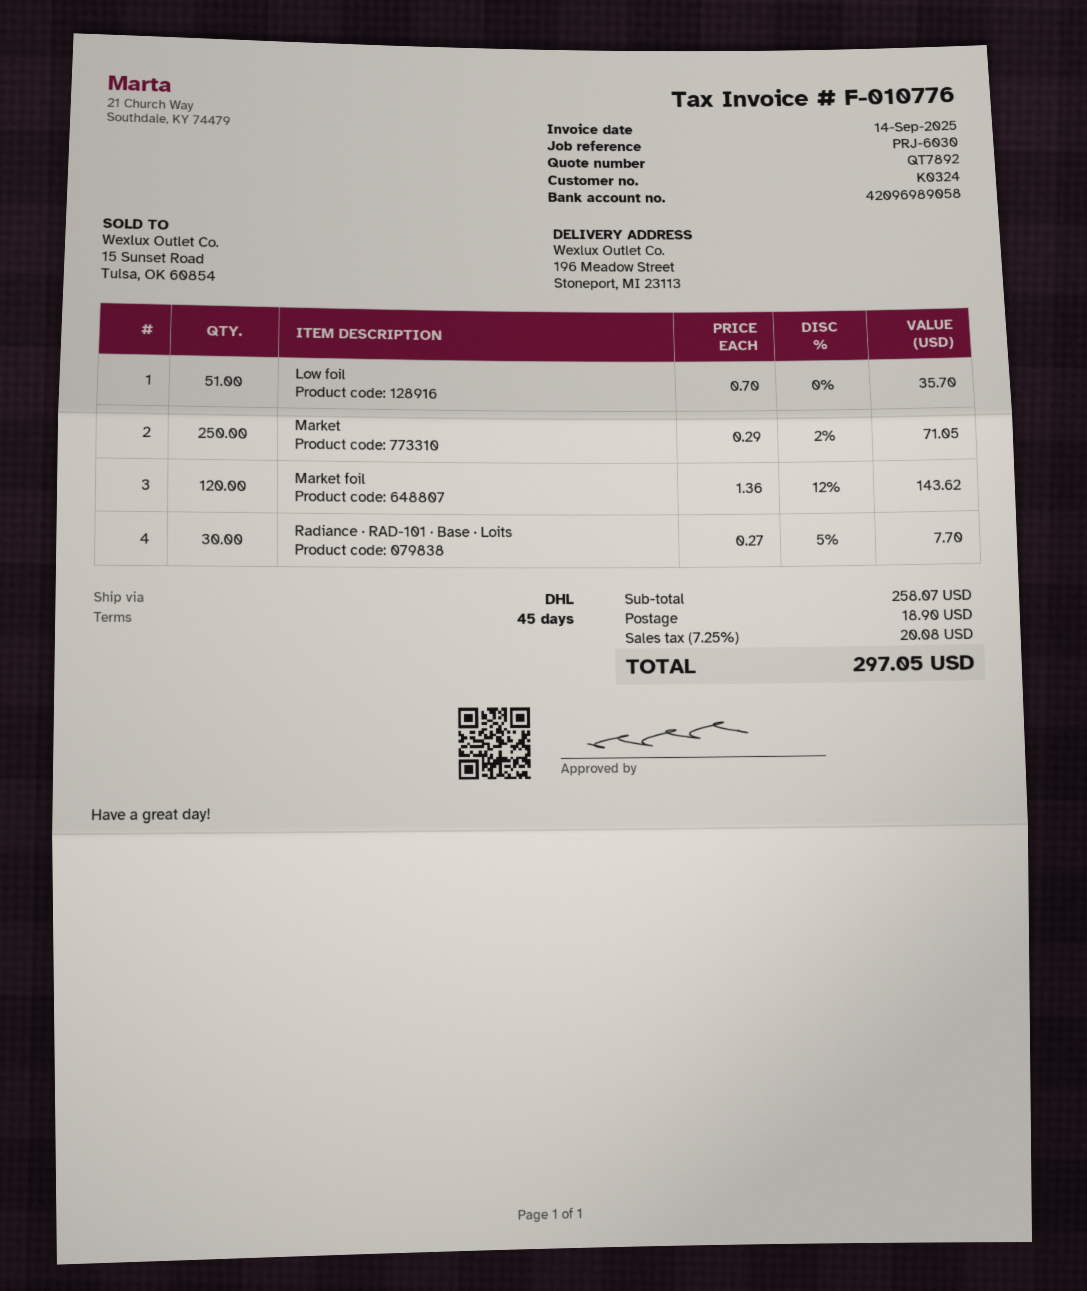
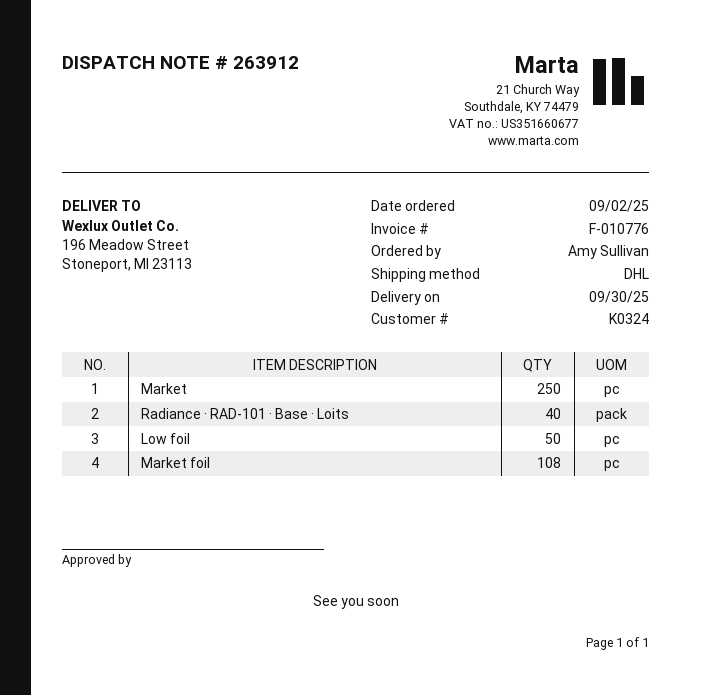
Low foil: 51 -> 50
Market foil: 120 -> 108
Radiance · RAD-101 · Base · Loits: 30 -> 40

